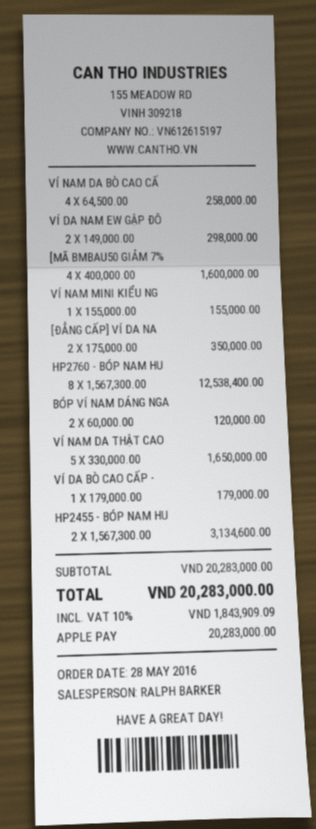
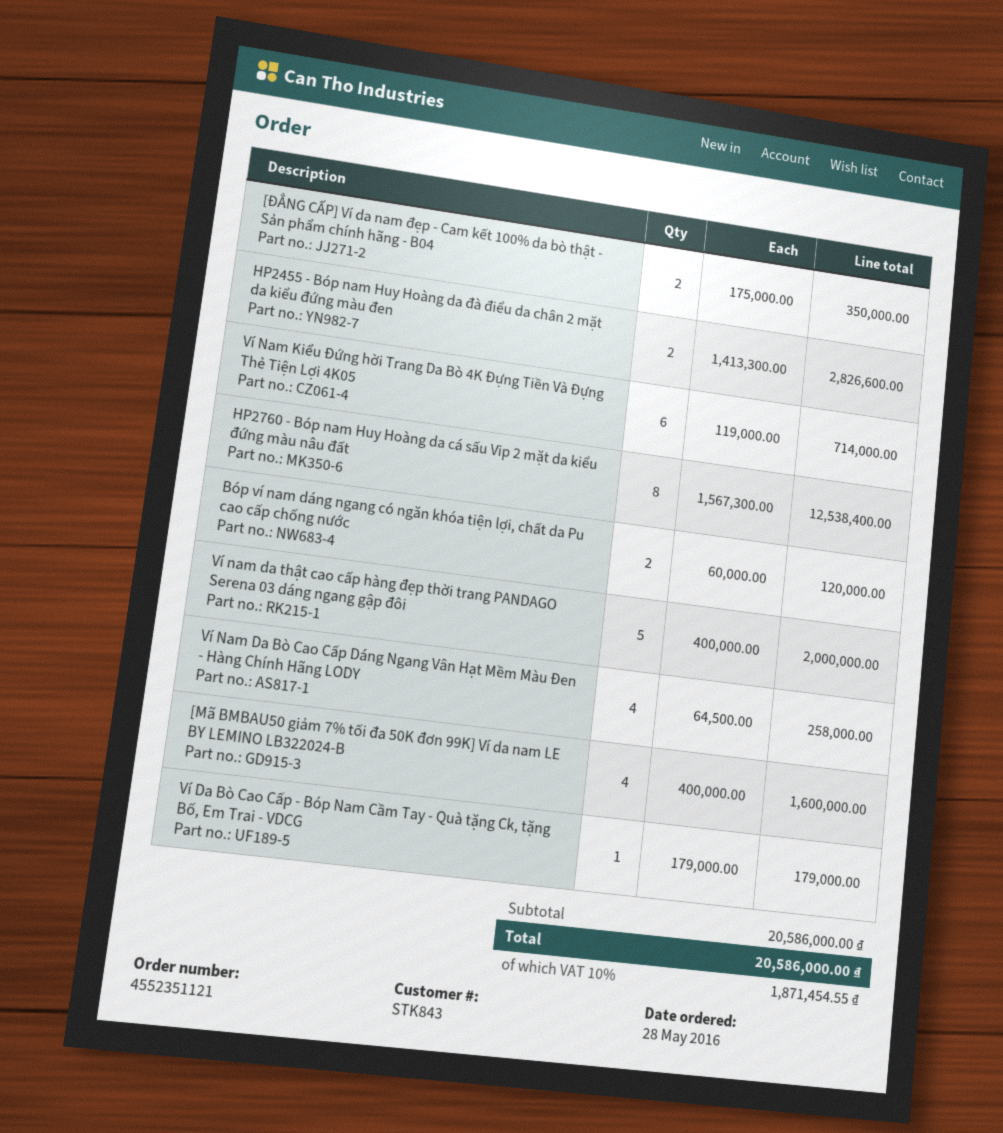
VÍ DA NAM EW GẬP ĐÔ: 2 x 149000.00 = 298000.00 -> none
VÍ NAM MINI KIỂU NG: 1 x 155000.00 = 155000.00 -> none
VÍ NAM DA THẬT CAO: 5 x 330000.00 = 1650000.00 -> 5 x 400000.00 = 2000000.00
HP2455 - BÓP NAM HU: 2 x 1567300.00 = 3134600.00 -> 2 x 1413300.00 = 2826600.00
Ví Nam Kiểu Đứng hời Trang Da Bò 4K Đựng Tiền Và Đựng Thẻ Tiện Lợi 4K05: none -> 6 x 119000.00 = 714000.00
subtotal: 20283000.00 -> 20586000.00
tax: 10% = 1843909.09 -> 10% = 1871454.55
total: 20283000.00 -> 20586000.00

